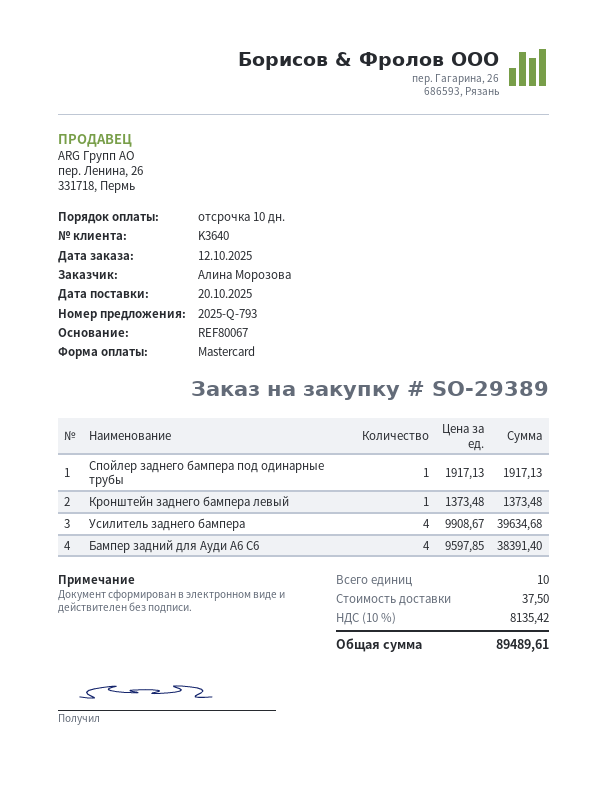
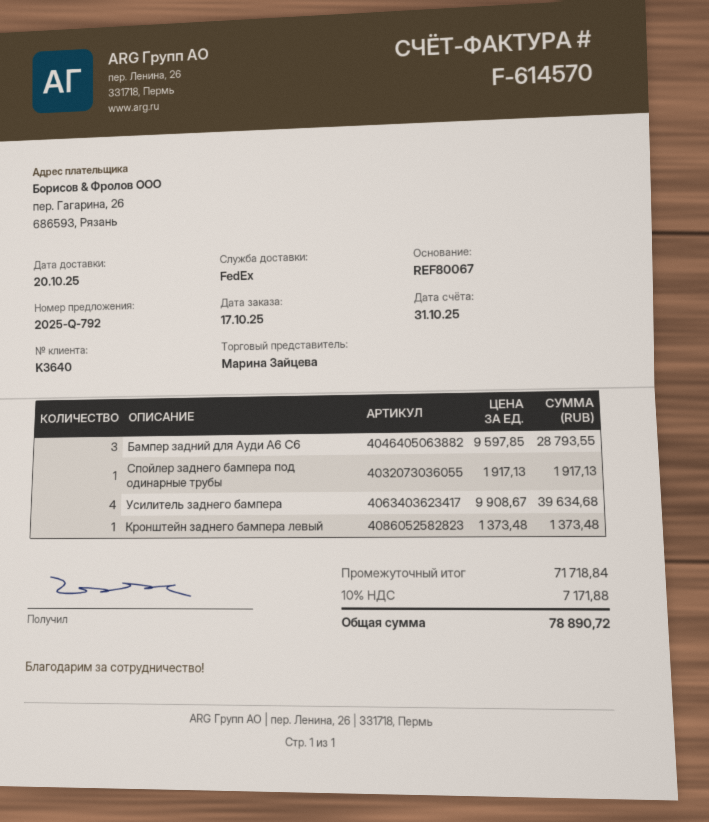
quote number: 2025-Q-793 -> 2025-Q-792
order date: 2025-10-12 -> 2025-10-17
Бампер задний для Ауди А6 С6: 4 x 9597.85 = 38391.40 -> 3 x 9597.85 = 28793.55
shipping: 37.50 -> none
tax: 10% = 8135.42 -> 10% = 7171.88
total: 89489.61 -> 78890.72

